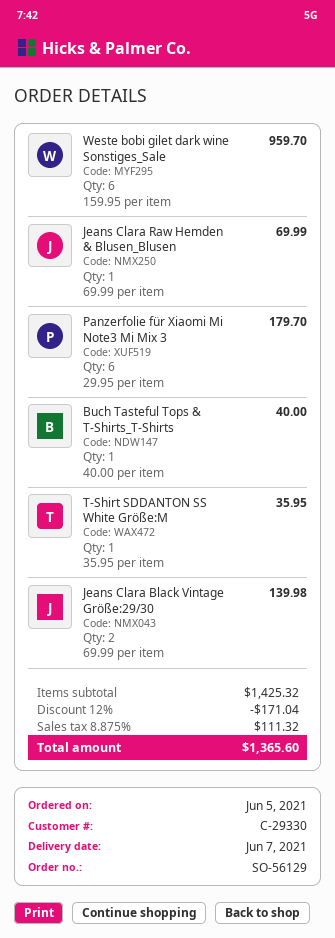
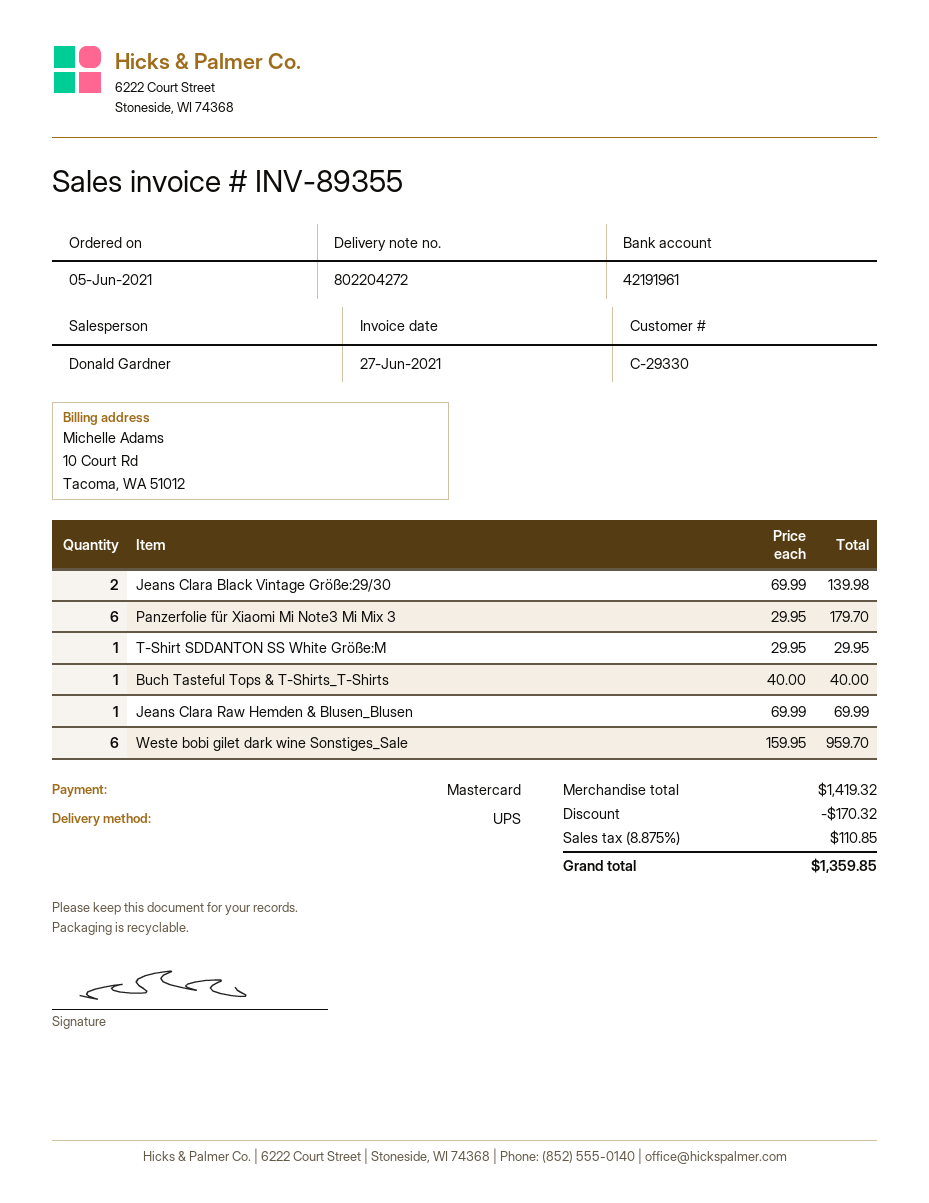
T-Shirt SDDANTON SS White Größe:M: 1 x 35.95 = 35.95 -> 1 x 29.95 = 29.95
subtotal: 1425.32 -> 1419.32
discount: 171.04 -> 170.32
tax: 8.875% = 111.32 -> 8.875% = 110.85
total: 1365.60 -> 1359.85

